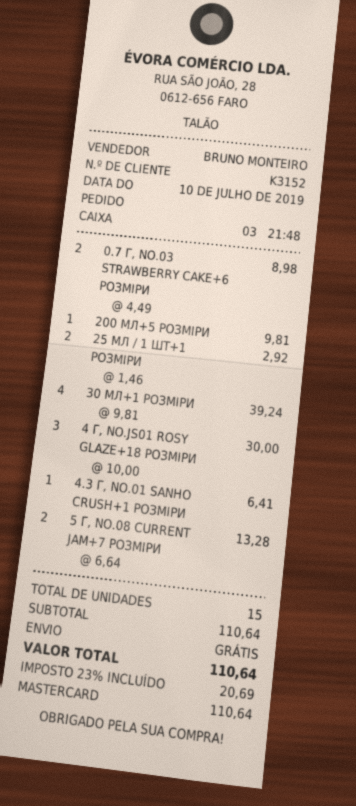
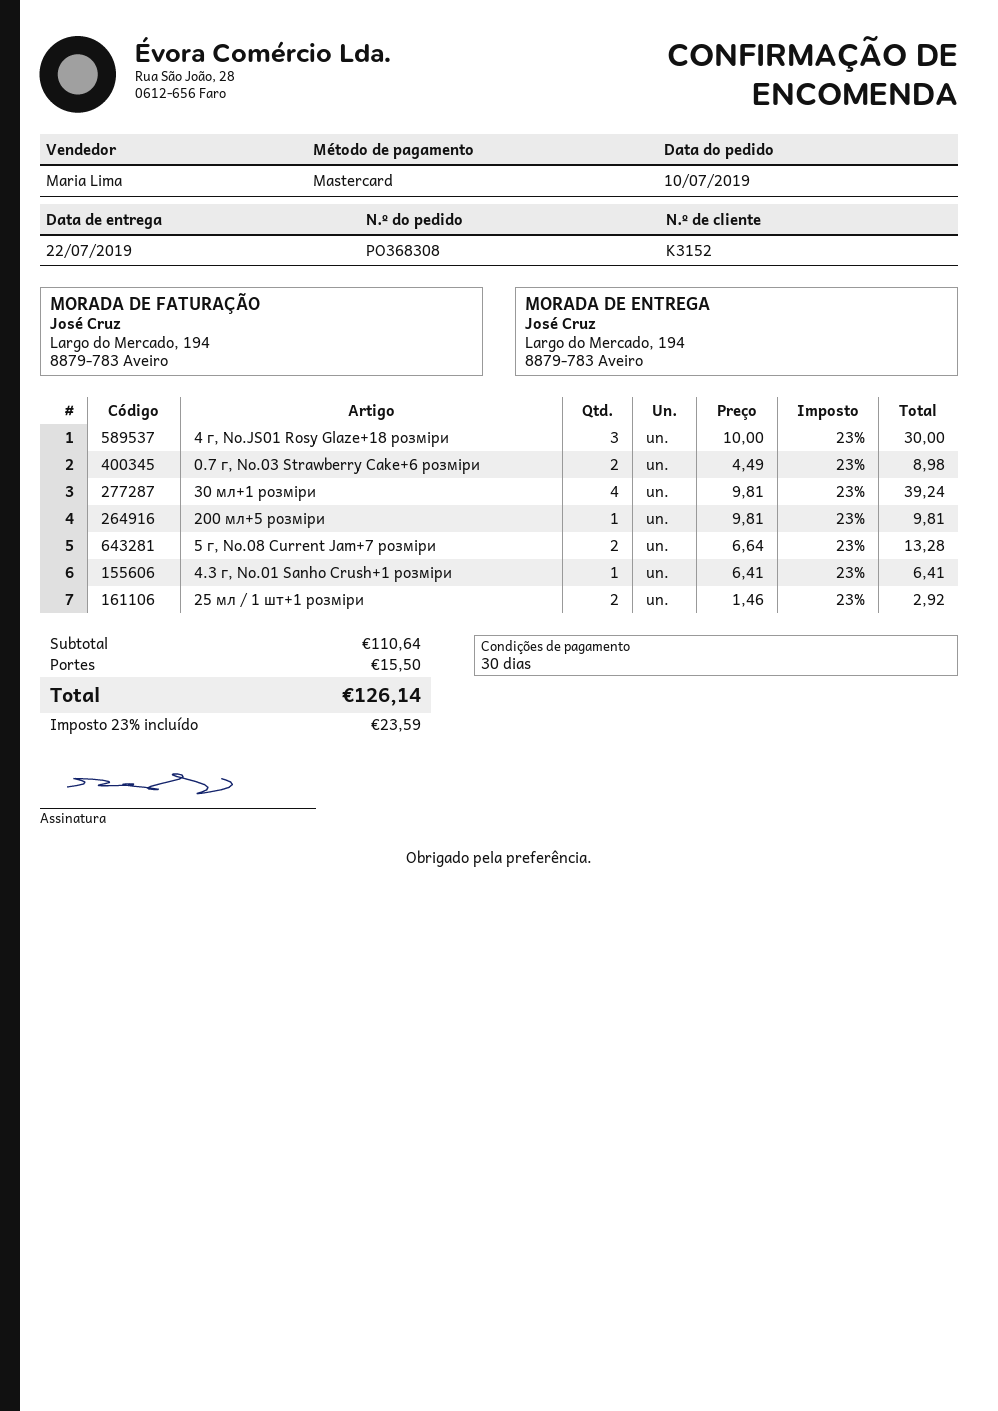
sales rep: BRUNO MONTEIRO -> Maria Lima
shipping: 0.00 -> 15.50
tax: 23% = 20.69 -> 23% = 23.59
total: 110.64 -> 126.14

